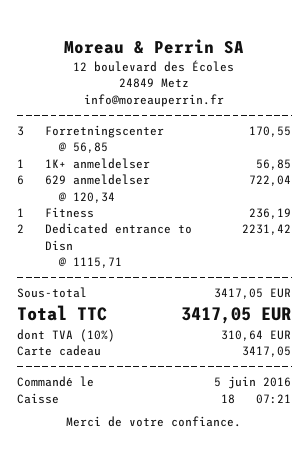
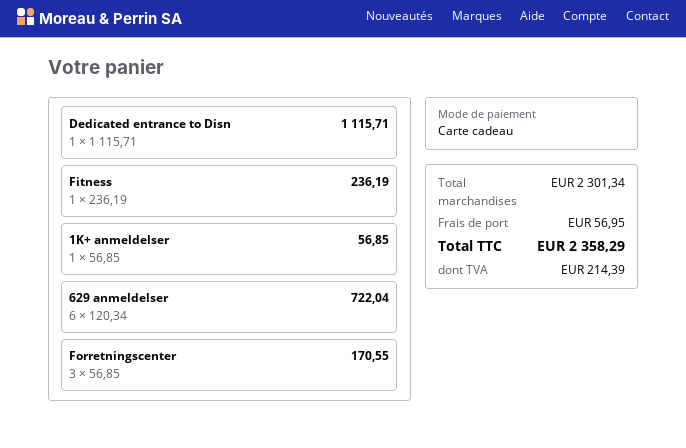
Dedicated entrance to Disn: 2 x 1115.71 = 2231.42 -> 1 x 1115.71 = 1115.71
subtotal: 3417.05 -> 2301.34
shipping: none -> 56.95
tax: 310.64 -> 214.39
total: 3417.05 -> 2358.29

